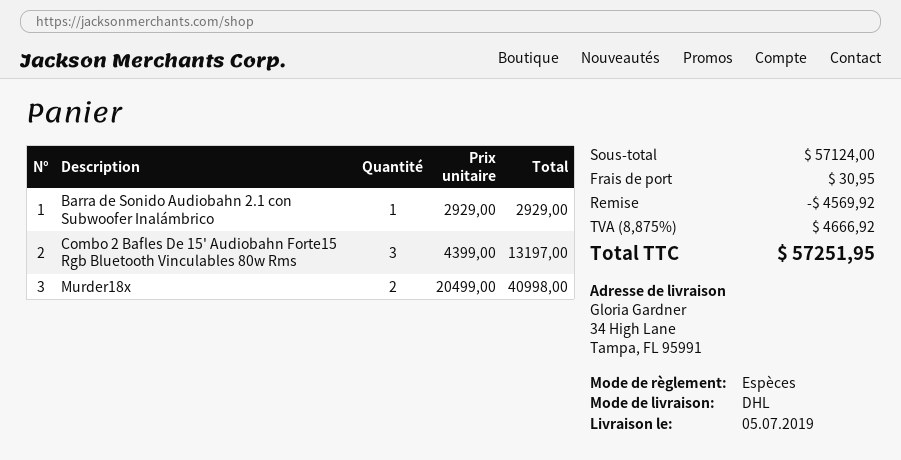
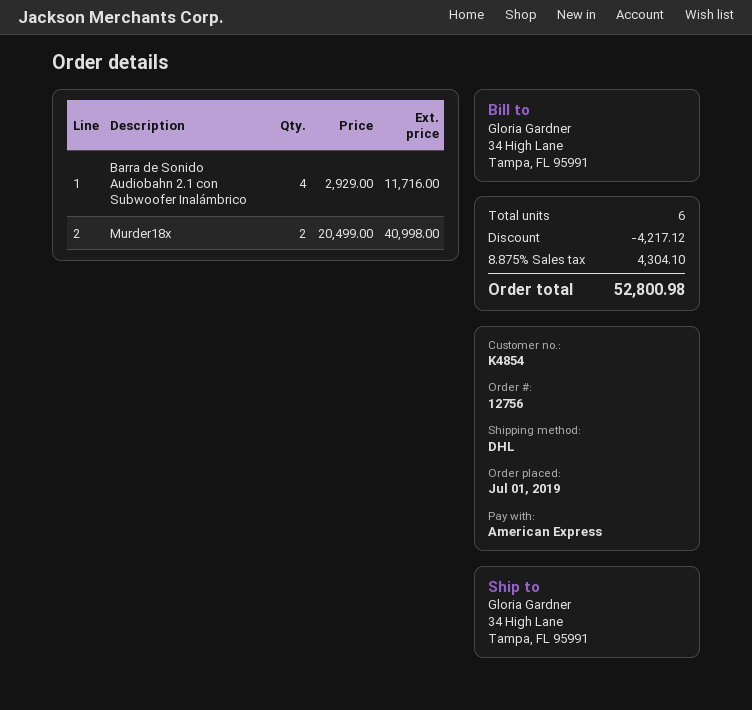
payment method: cash -> American Express
Barra de Sonido Audiobahn 2.1 con Subwoofer Inalámbrico: 1 x 2929.00 = 2929.00 -> 4 x 2929.00 = 11716.00
Combo 2 Bafles De 15' Audiobahn Forte15 Rgb Bluetooth Vinculables 80w Rms: 3 x 4399.00 = 13197.00 -> none
discount: 4569.92 -> 4217.12
shipping: 30.95 -> none
tax: 8.875% = 4666.92 -> 8.875% = 4304.10
total: 57251.95 -> 52800.98

